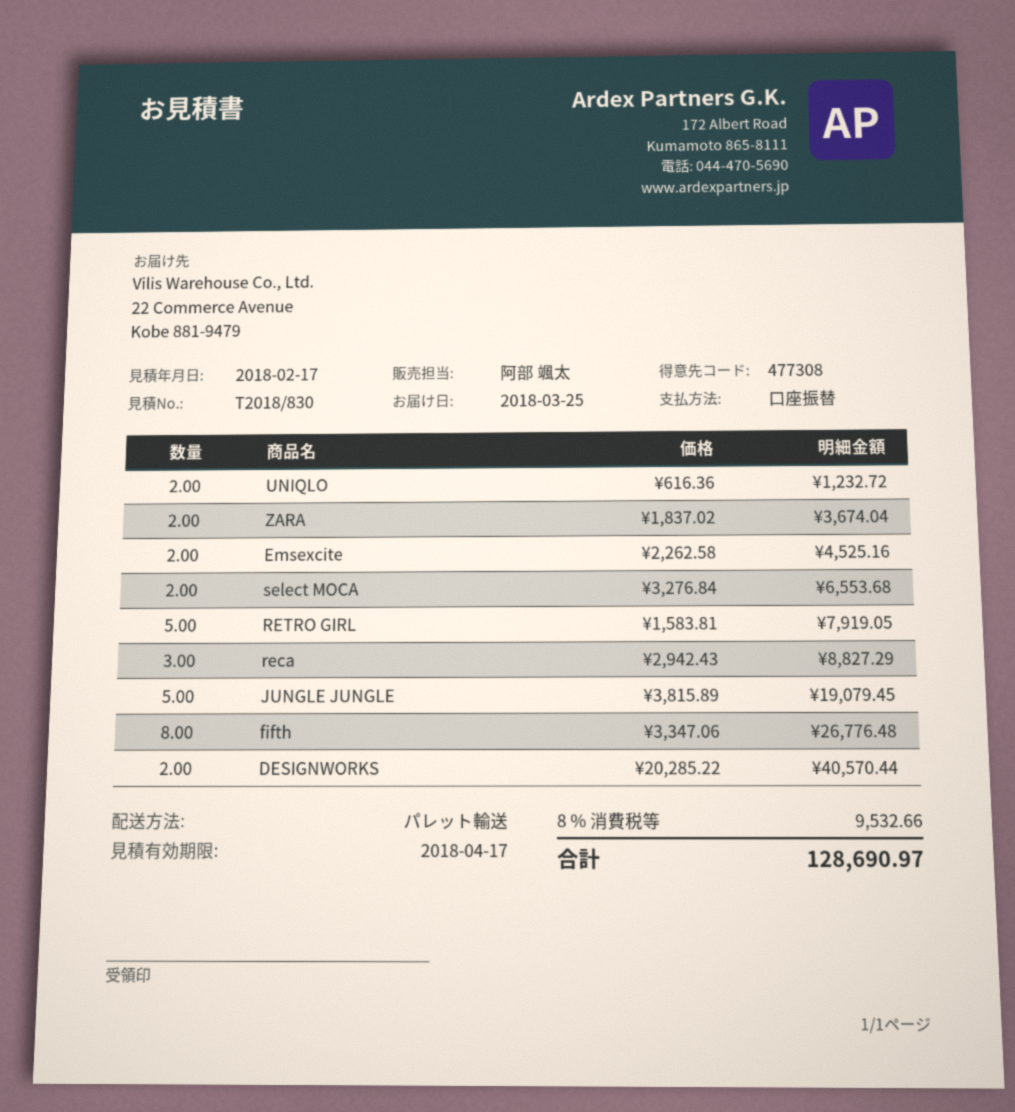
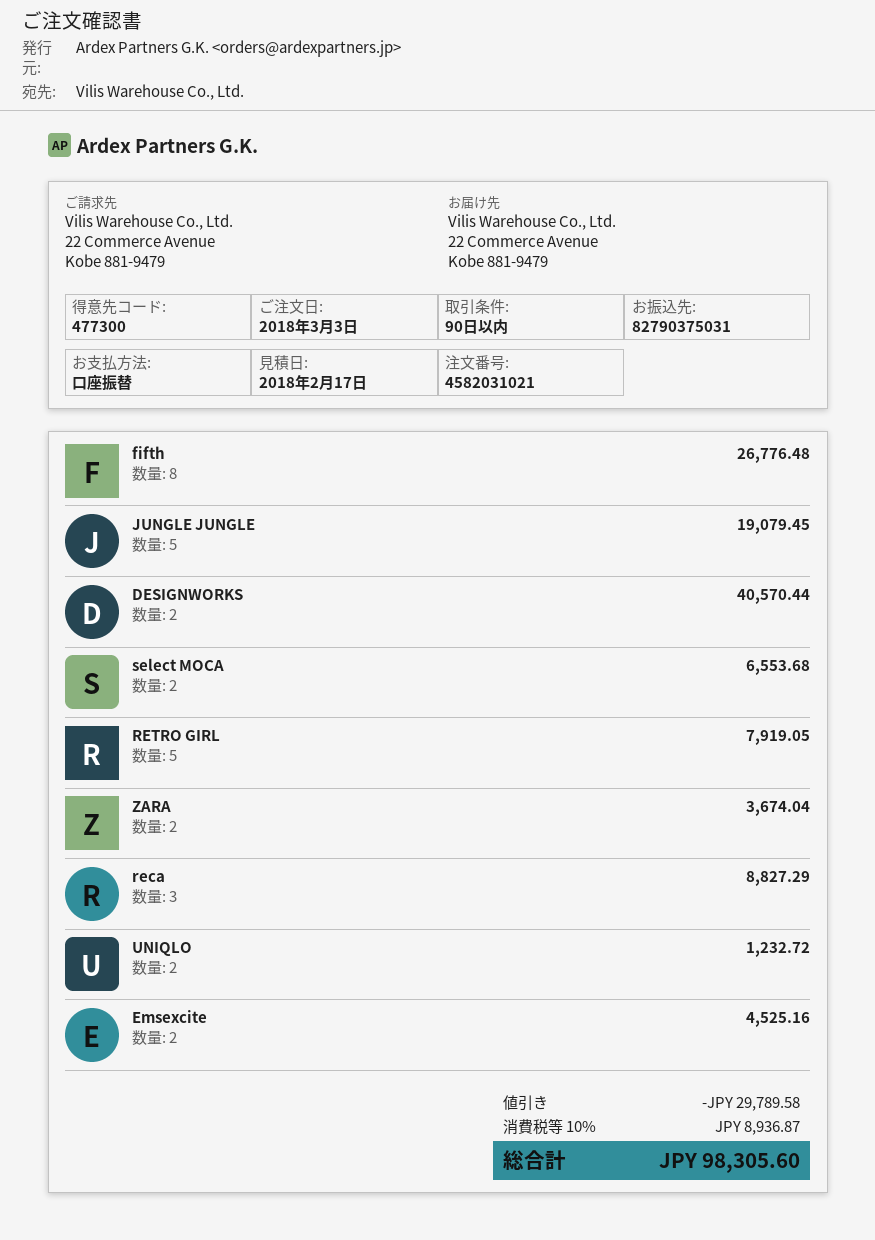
customer number: 477308 -> 477300
discount: none -> 29789.58
tax: 8% = 9532.66 -> 10% = 8936.87
total: 128690.97 -> 98305.60

